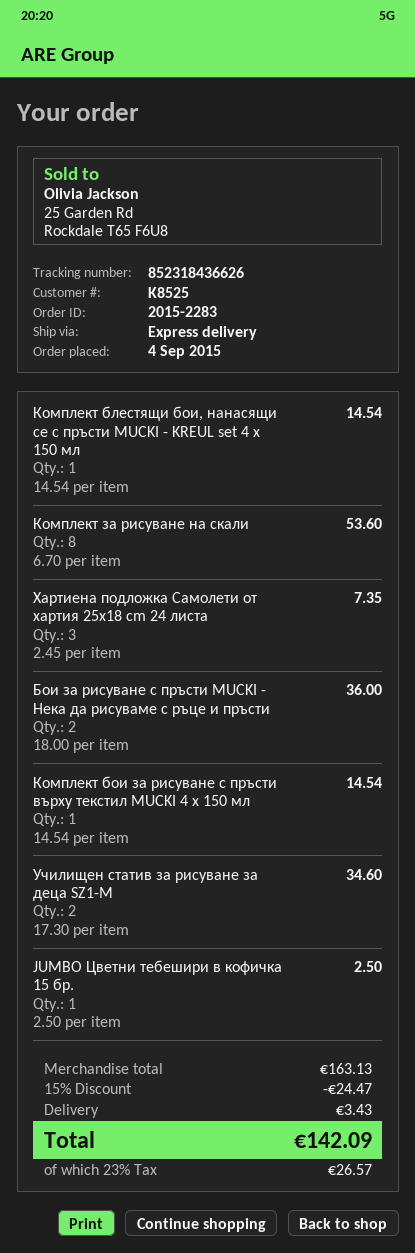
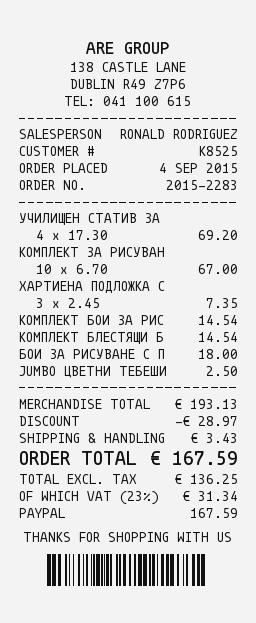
Комплект за рисуване на скали: 8 x 6.70 = 53.60 -> 10 x 6.70 = 67.00
Бои за рисуване с пръсти MUCKI - Нека да рисуваме с ръце и пръсти: 2 x 18.00 = 36.00 -> 1 x 18.00 = 18.00
Училищен статив за рисуване за деца SZ1-M: 2 x 17.30 = 34.60 -> 4 x 17.30 = 69.20
subtotal: 163.13 -> 193.13
discount: 24.47 -> 28.97
tax: 23% = 26.57 -> 23% = 31.34
total: 142.09 -> 167.59

